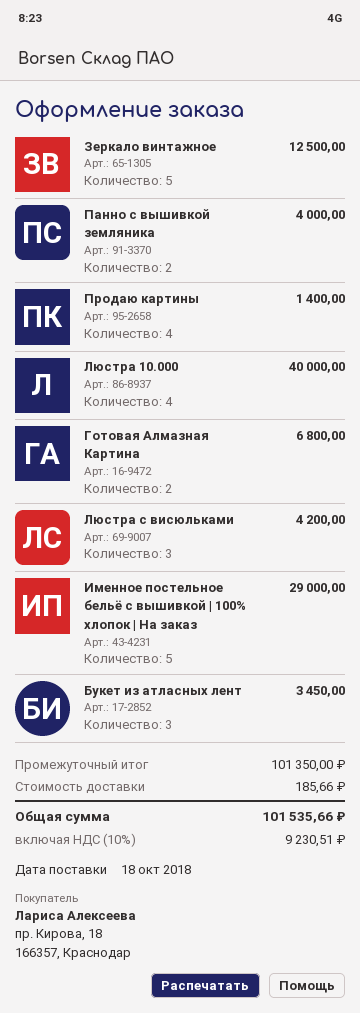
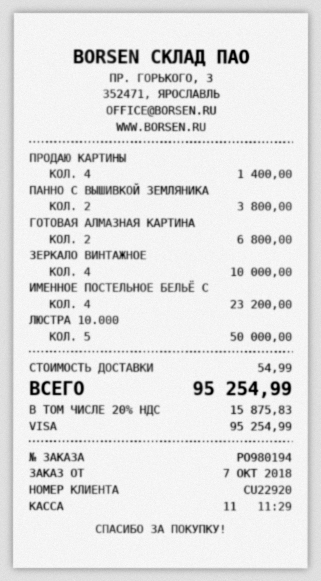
Зеркало винтажное: 5 for 12500.00 -> 4 for 10000.00
Панно с вышивкой земляника: 2 for 4000.00 -> 2 for 3800.00
Люстра 10.000: 4 for 40000.00 -> 5 for 50000.00
Люстра с висюльками: 3 for 4200.00 -> none
Именное постельное бельё с вышивкой | 100% хлопок | На заказ: 5 for 29000.00 -> 4 for 23200.00
Букет из атласных лент: 3 for 3450.00 -> none
shipping: 185.66 -> 54.99
tax: 10% = 9230.51 -> 20% = 15875.83
total: 101535.66 -> 95254.99

